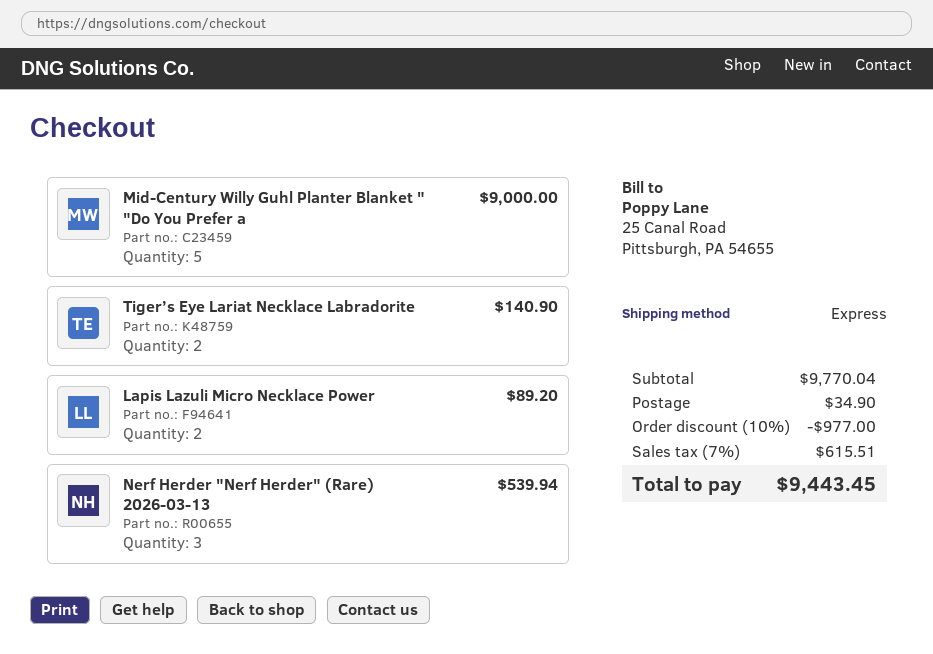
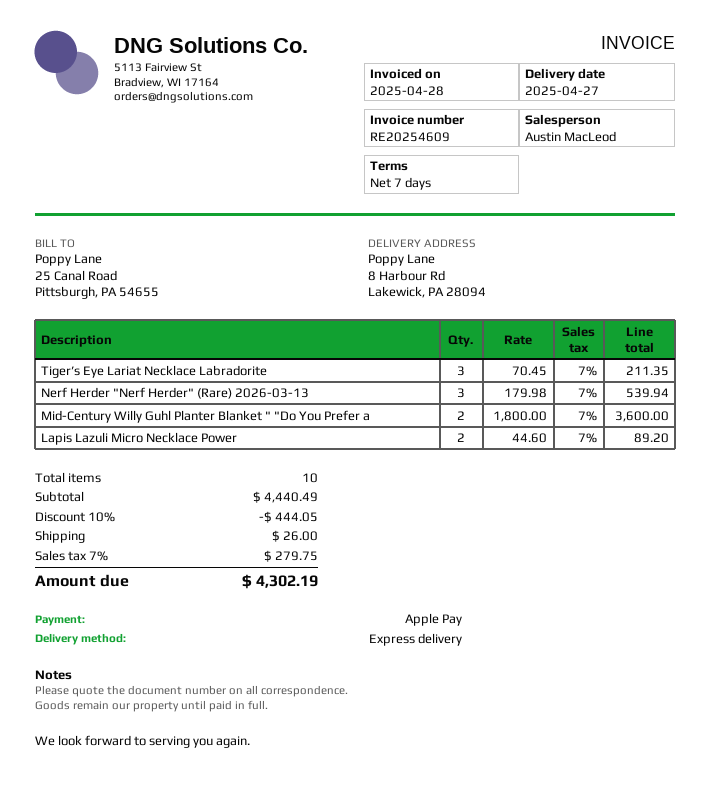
Mid-Century Willy Guhl Planter Blanket " "Do You Prefer a: 5 for 9000.00 -> 2 for 3600.00
Tiger’s Eye Lariat Necklace Labradorite: 2 for 140.90 -> 3 for 211.35
subtotal: 9770.04 -> 4440.49
discount: 10% = 977.00 -> 10% = 444.05
shipping: 34.90 -> 26.00
tax: 7% = 615.51 -> 7% = 279.75
total: 9443.45 -> 4302.19

